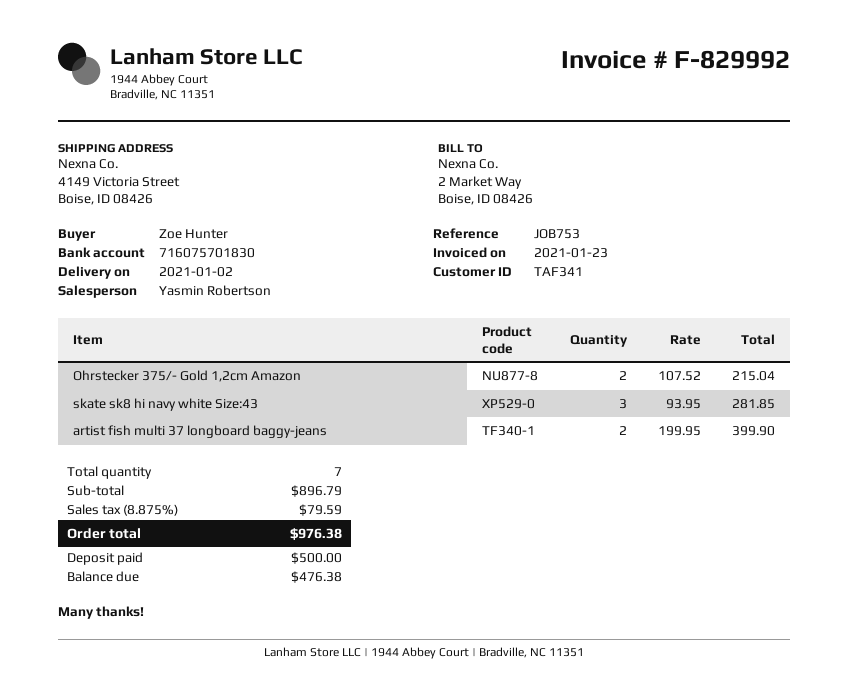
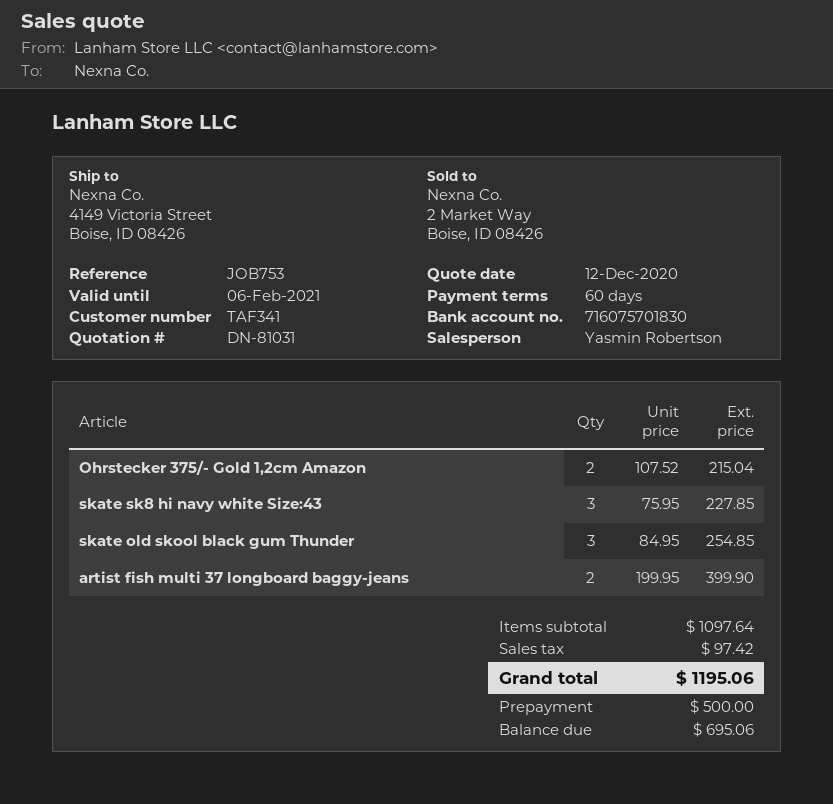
skate sk8 hi navy white Size:43: 3 x 93.95 = 281.85 -> 3 x 75.95 = 227.85
skate old skool black gum Thunder: none -> 3 x 84.95 = 254.85
subtotal: 896.79 -> 1097.64
tax: 79.59 -> 97.42
total: 976.38 -> 1195.06
balance: 476.38 -> 695.06

